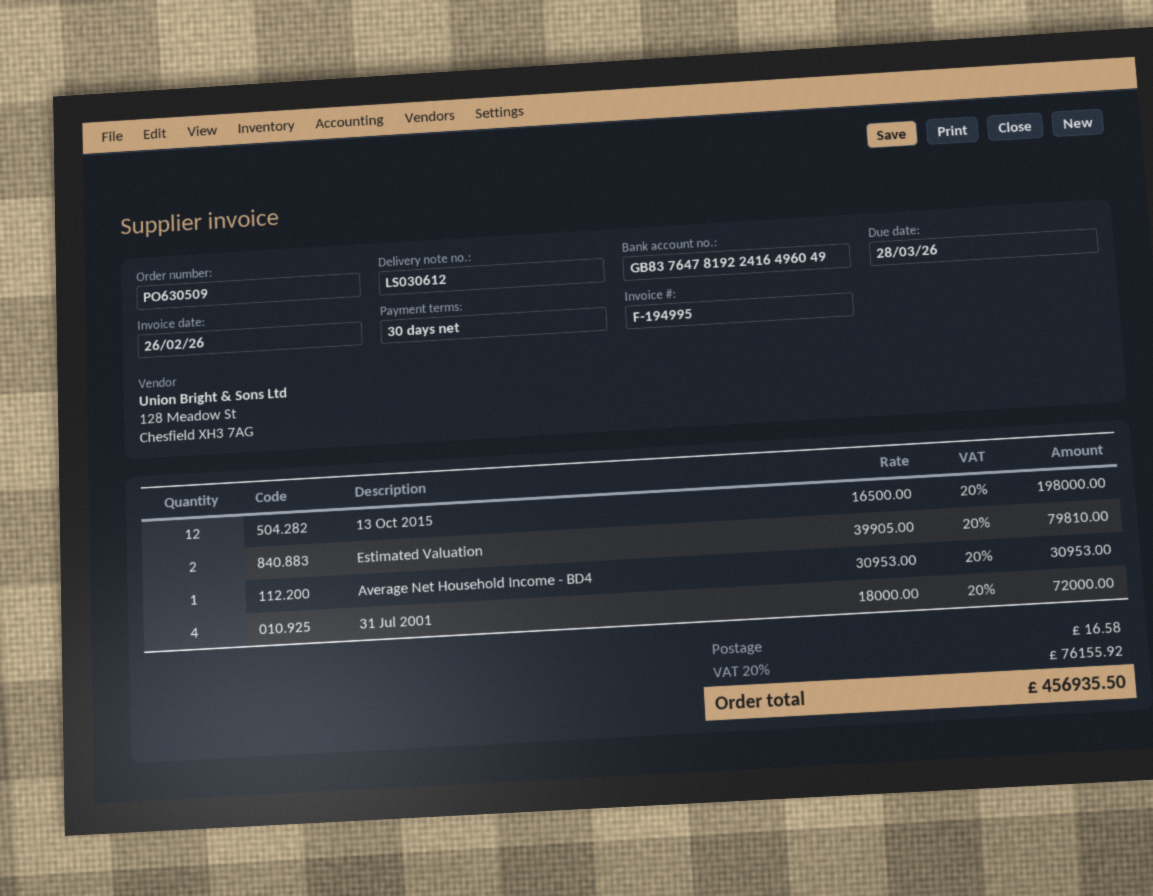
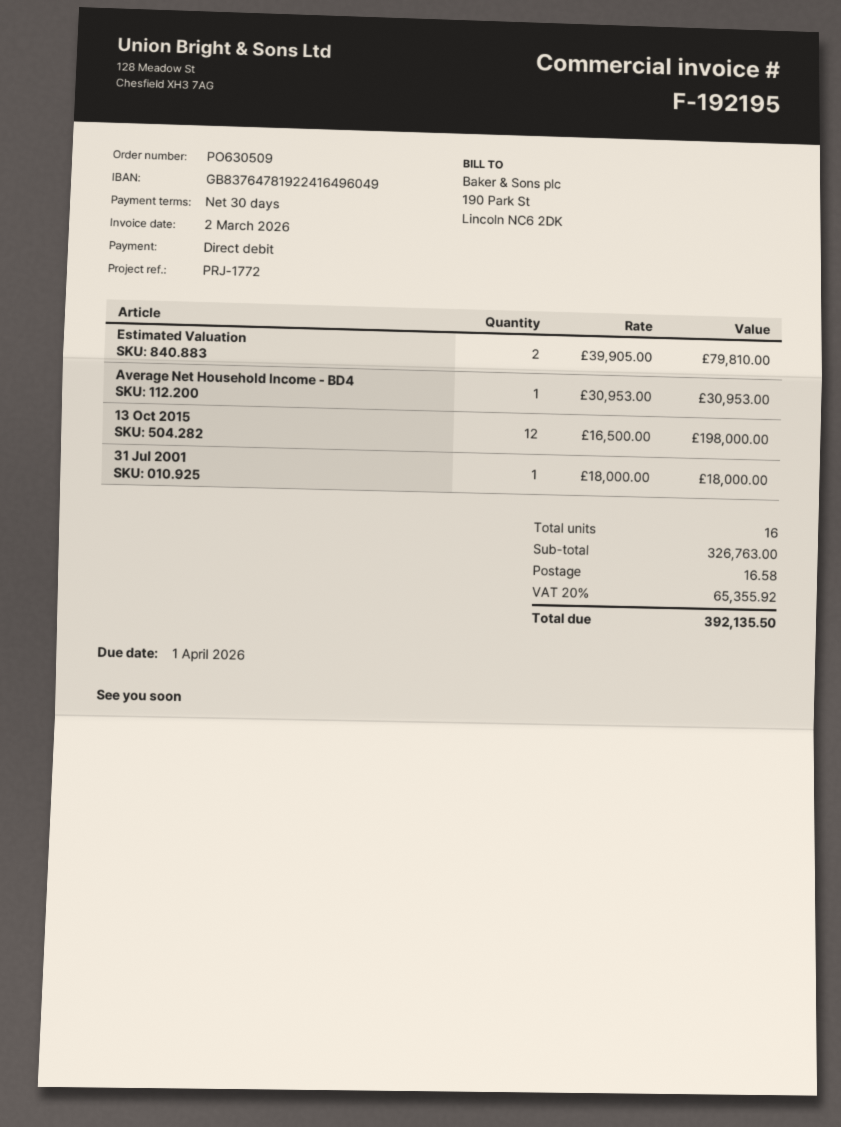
invoice number: F-194995 -> F-192195
invoice date: 2026-02-26 -> 2026-03-02
due date: 2026-03-28 -> 2026-04-01
31 Jul 2001: 4 x 18000.00 = 72000.00 -> 1 x 18000.00 = 18000.00
tax: 20% = 76155.92 -> 20% = 65355.92
total: 456935.50 -> 392135.50

